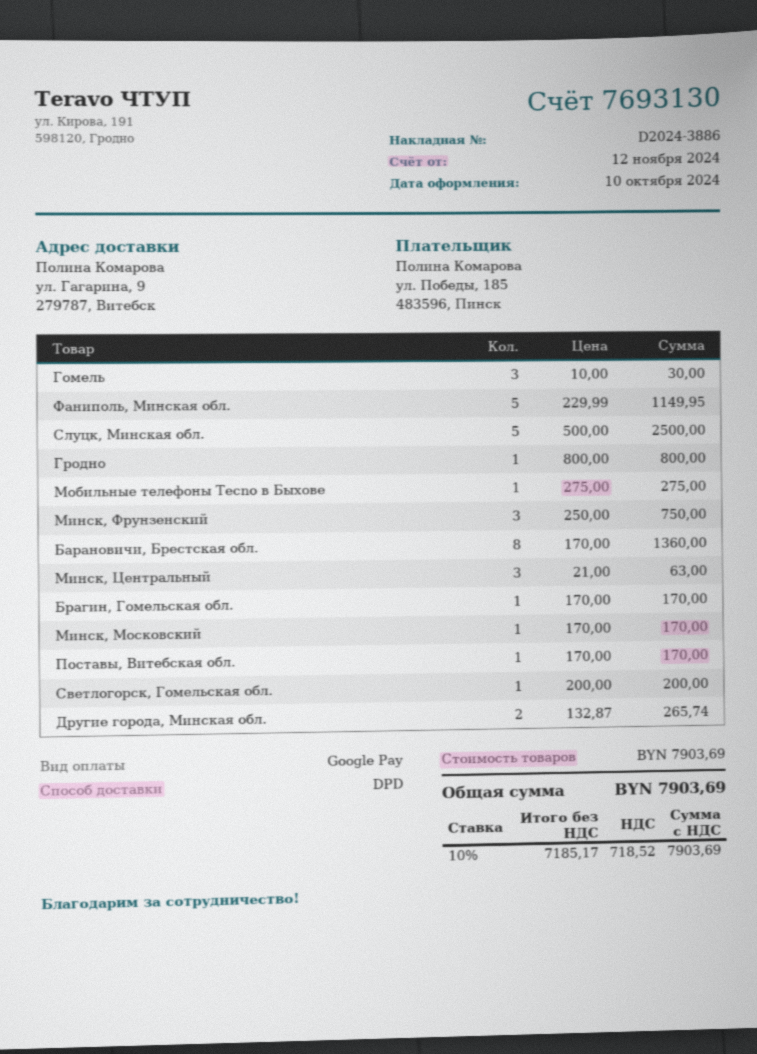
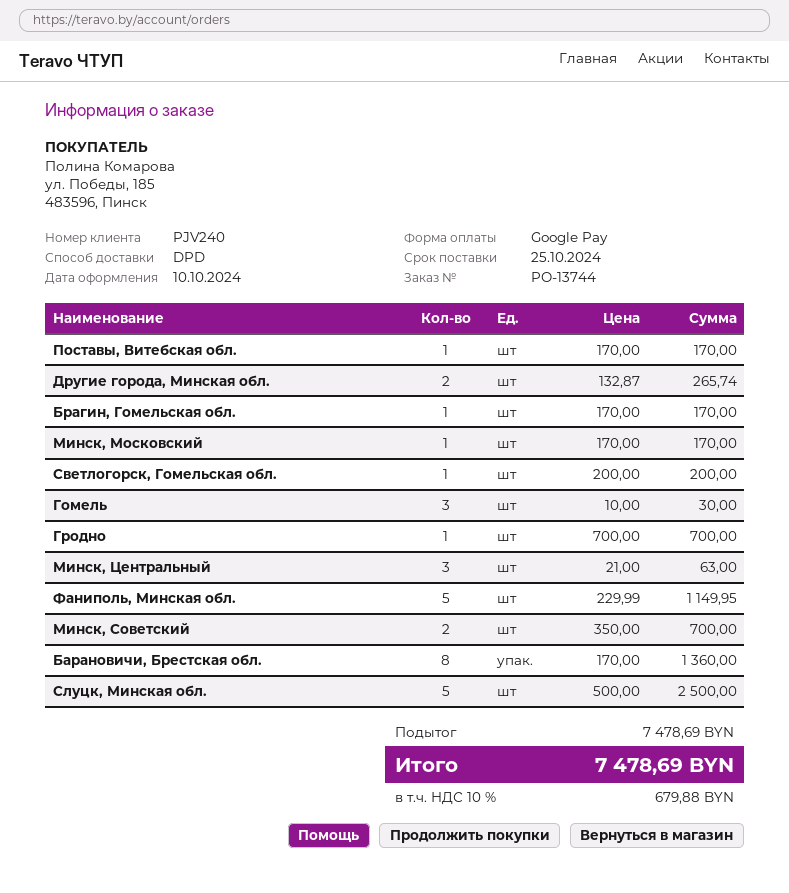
Гродно: 1 x 800.00 = 800.00 -> 1 x 700.00 = 700.00
Мобильные телефоны Tecno в Быхове: 1 x 275.00 = 275.00 -> none
Минск, Фрунзенский: 3 x 250.00 = 750.00 -> none
Минск, Советский: none -> 2 x 350.00 = 700.00
subtotal: 7903.69 -> 7478.69
tax: 10% = 718.52 -> 10% = 679.88
total: 7903.69 -> 7478.69

